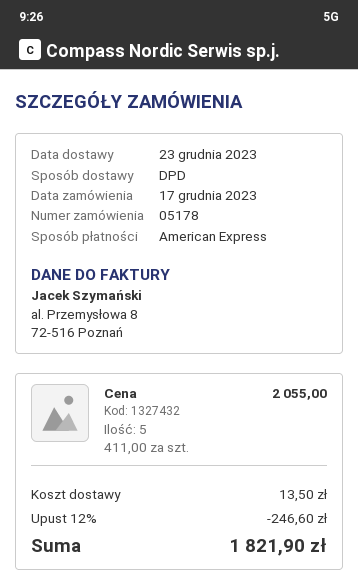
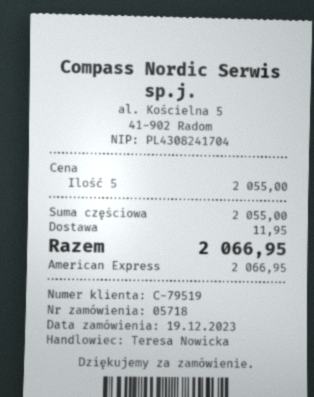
order number: 05178 -> 05718
order date: 2023-12-17 -> 2023-12-19
discount: 12% = 246.60 -> none
shipping: 13.50 -> 11.95
total: 1821.90 -> 2066.95

